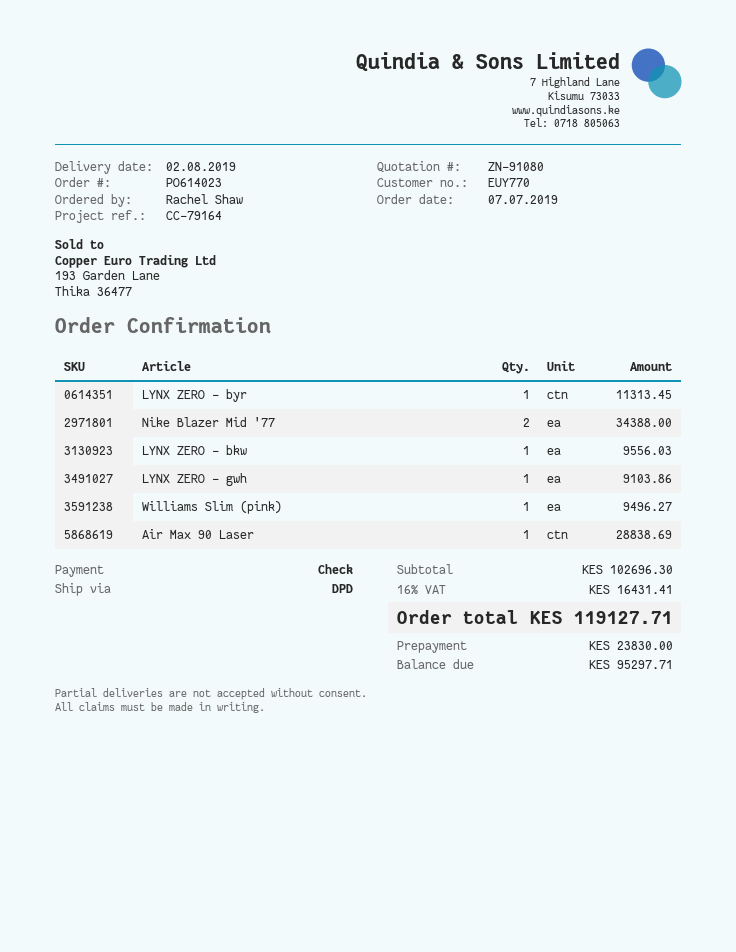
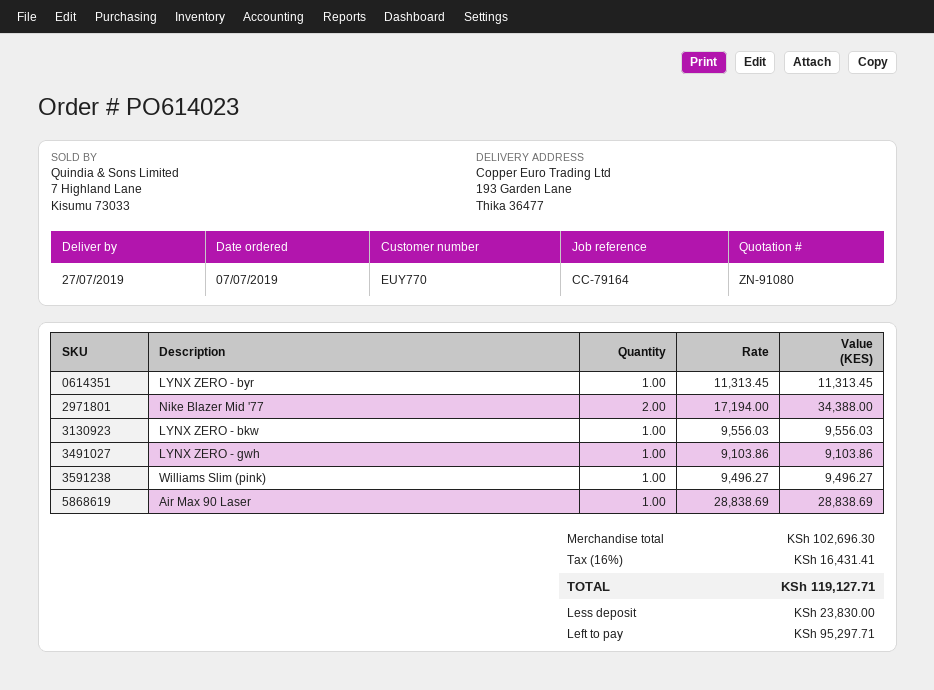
delivery date: 2019-08-02 -> 2019-07-27

